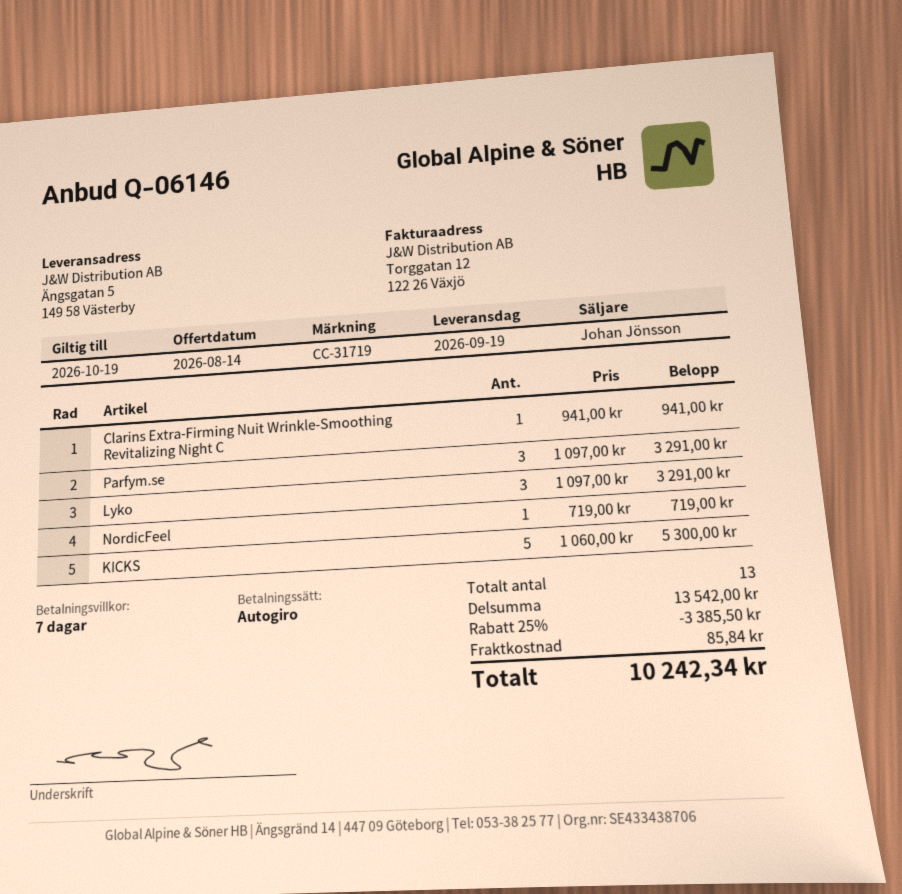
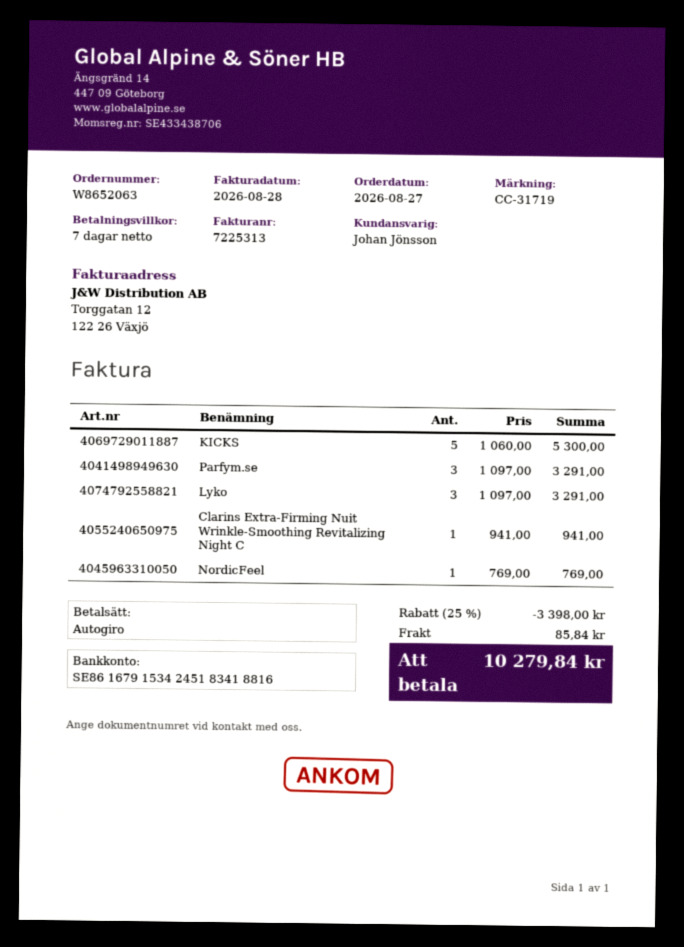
NordicFeel: 1 x 719.00 = 719.00 -> 1 x 769.00 = 769.00
discount: 25% = 3385.50 -> 25% = 3398.00
total: 10242.34 -> 10279.84

